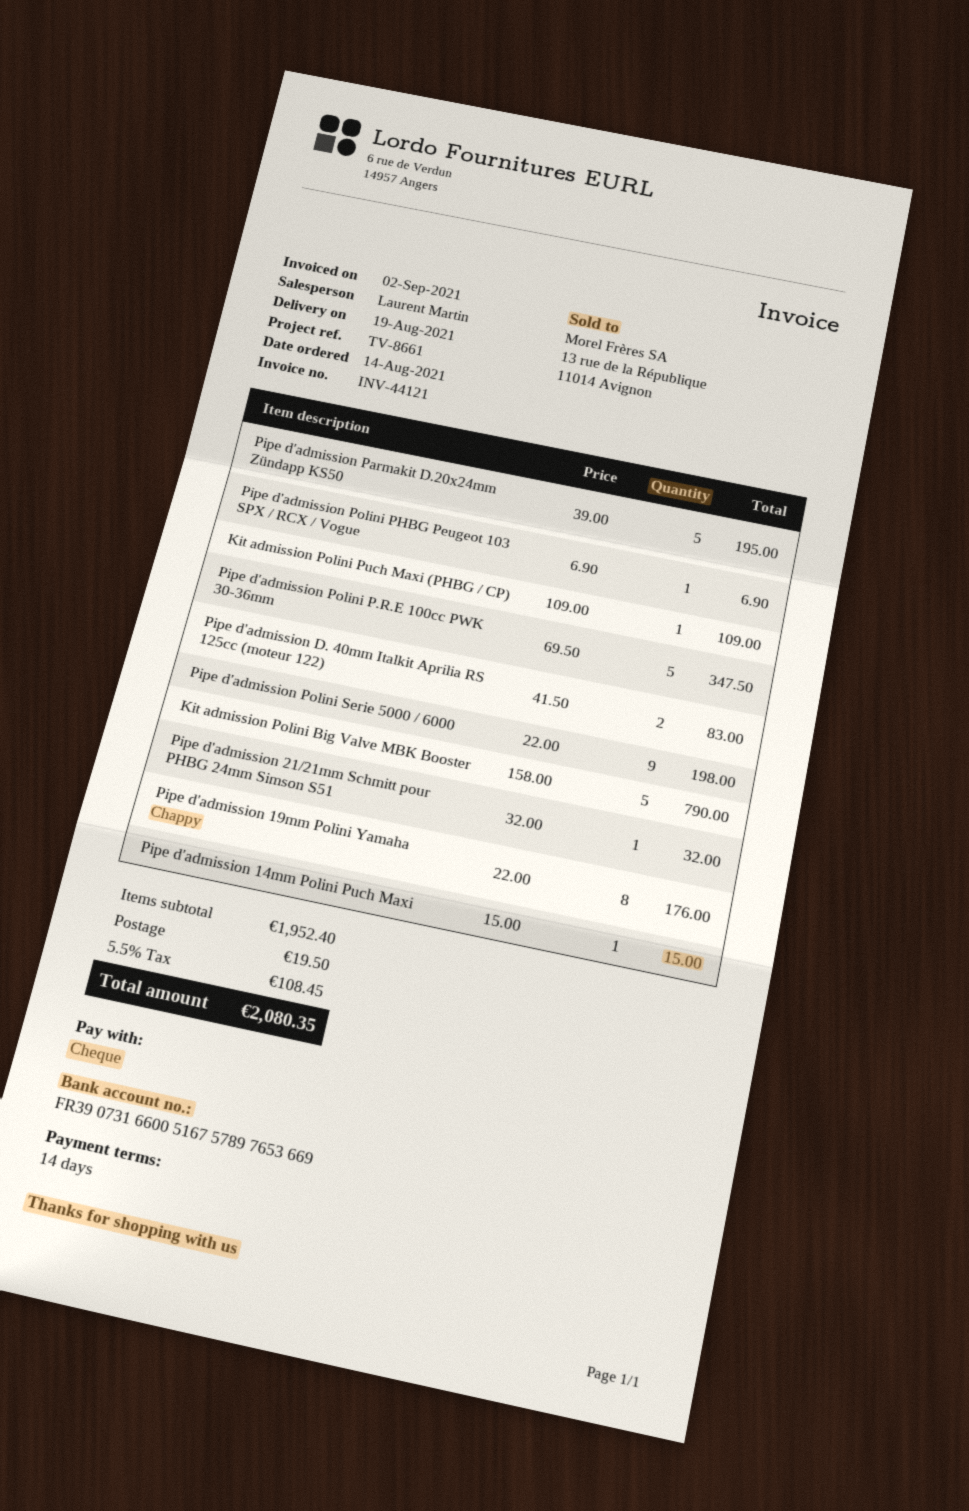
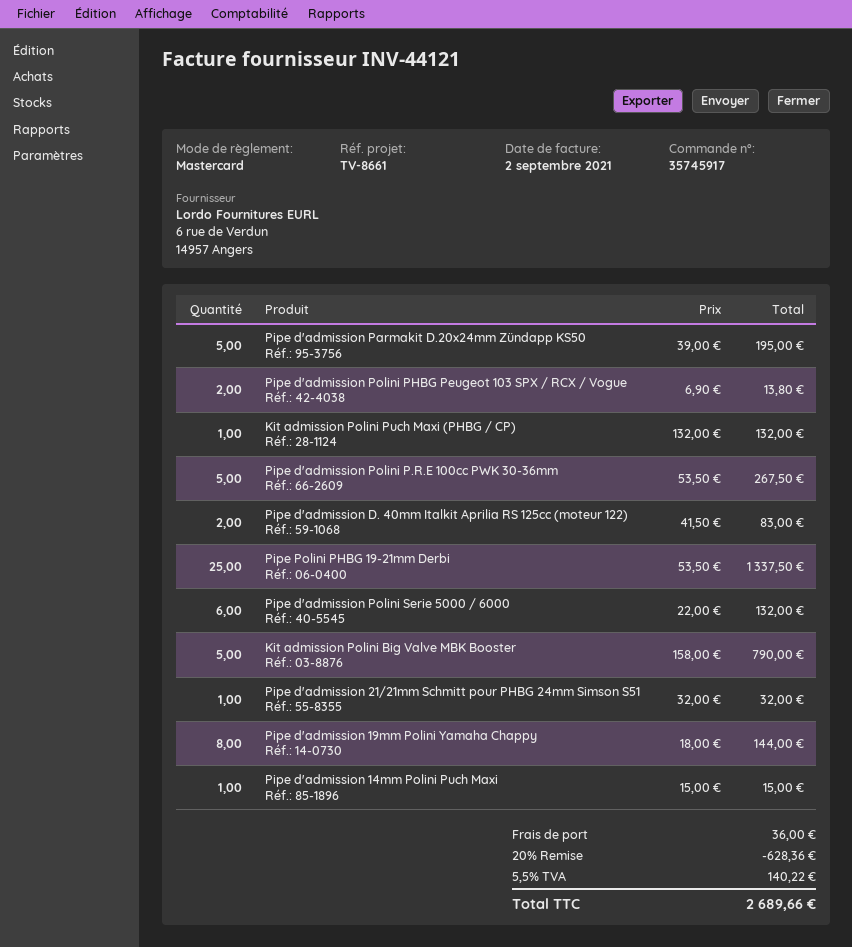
payment method: cheque -> Mastercard
Pipe d'admission Polini PHBG Peugeot 103 SPX / RCX / Vogue: 1 x 6.90 = 6.90 -> 2 x 6.90 = 13.80
Kit admission Polini Puch Maxi (PHBG / CP): 1 x 109.00 = 109.00 -> 1 x 132.00 = 132.00
Pipe d'admission Polini P.R.E 100cc PWK 30-36mm: 5 x 69.50 = 347.50 -> 5 x 53.50 = 267.50
Pipe d'admission Polini Serie 5000 / 6000: 9 x 22.00 = 198.00 -> 6 x 22.00 = 132.00
Pipe d'admission 19mm Polini Yamaha Chappy: 8 x 22.00 = 176.00 -> 8 x 18.00 = 144.00
Pipe Polini PHBG 19-21mm Derbi: none -> 25 x 53.50 = 1337.50
discount: none -> 20% = 628.36
shipping: 19.50 -> 36.00
tax: 5.5% = 108.45 -> 5.5% = 140.22
total: 2080.35 -> 2689.66

